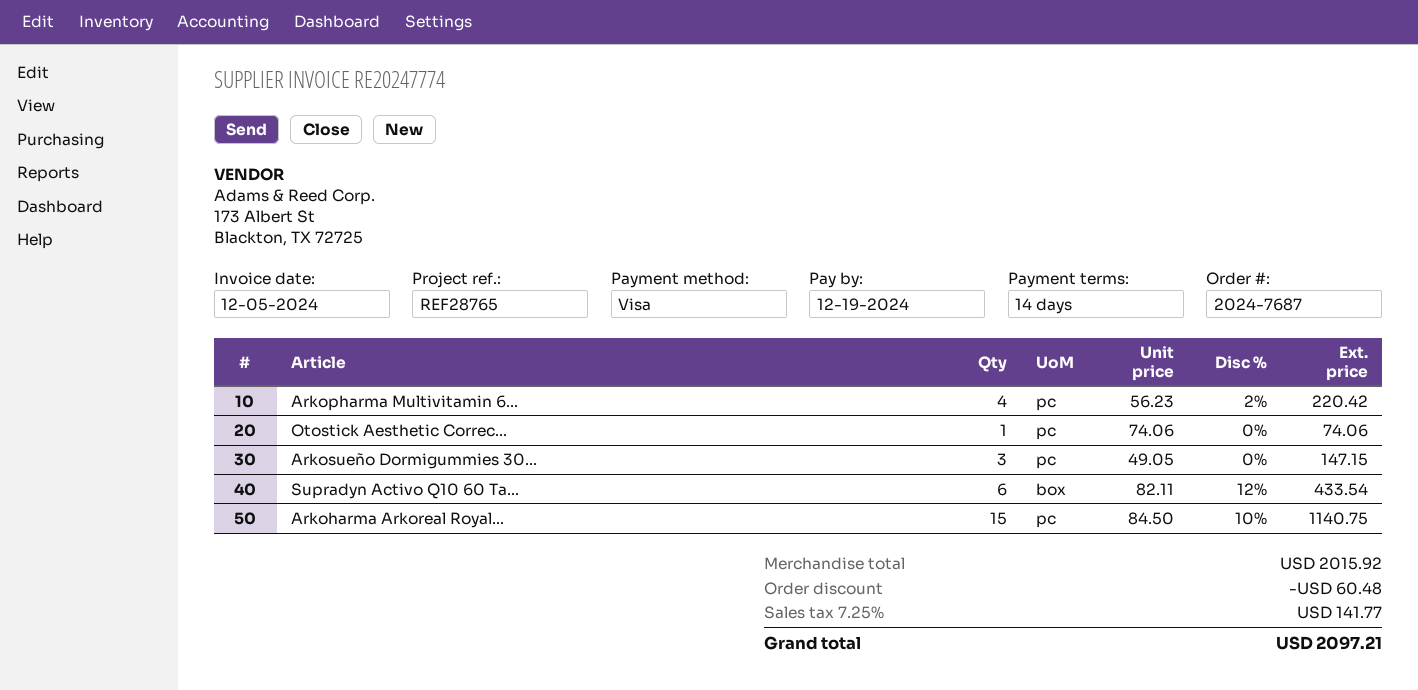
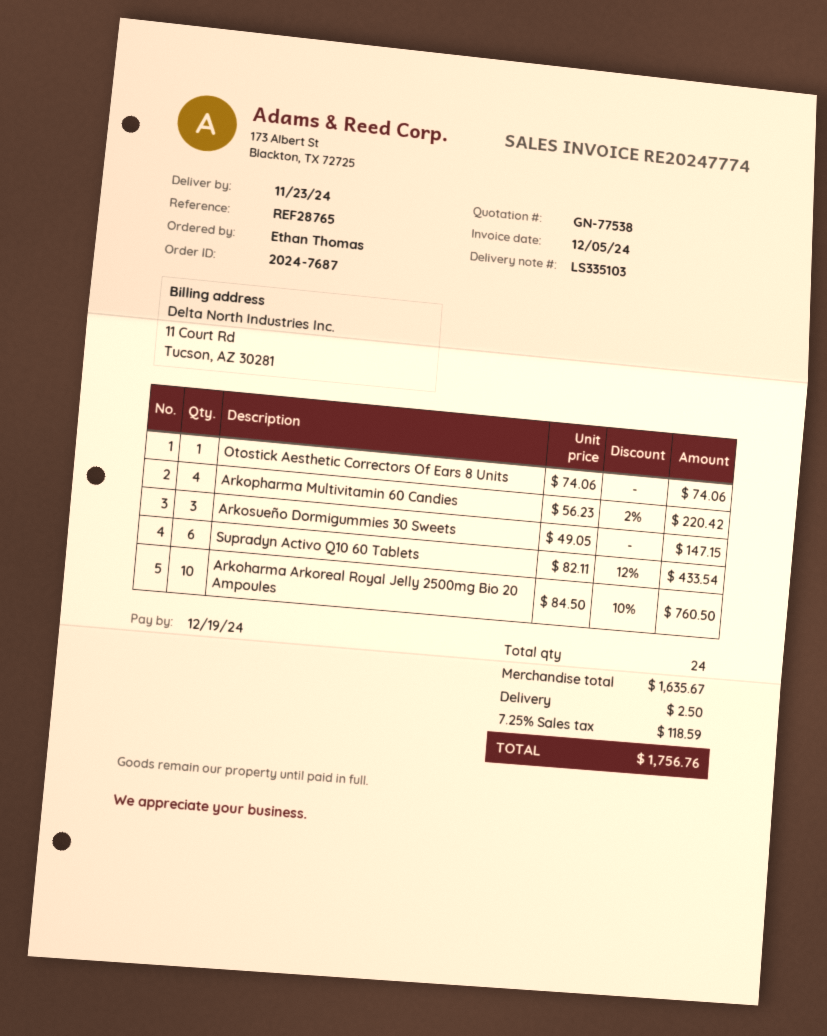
Arkoharma Arkoreal Royal...: 15 x 84.50 - 10% = 1140.75 -> 10 x 84.50 - 10% = 760.50
subtotal: 2015.92 -> 1635.67
discount: 60.48 -> none
shipping: none -> 2.50
tax: 7.25% = 141.77 -> 7.25% = 118.59
total: 2097.21 -> 1756.76

